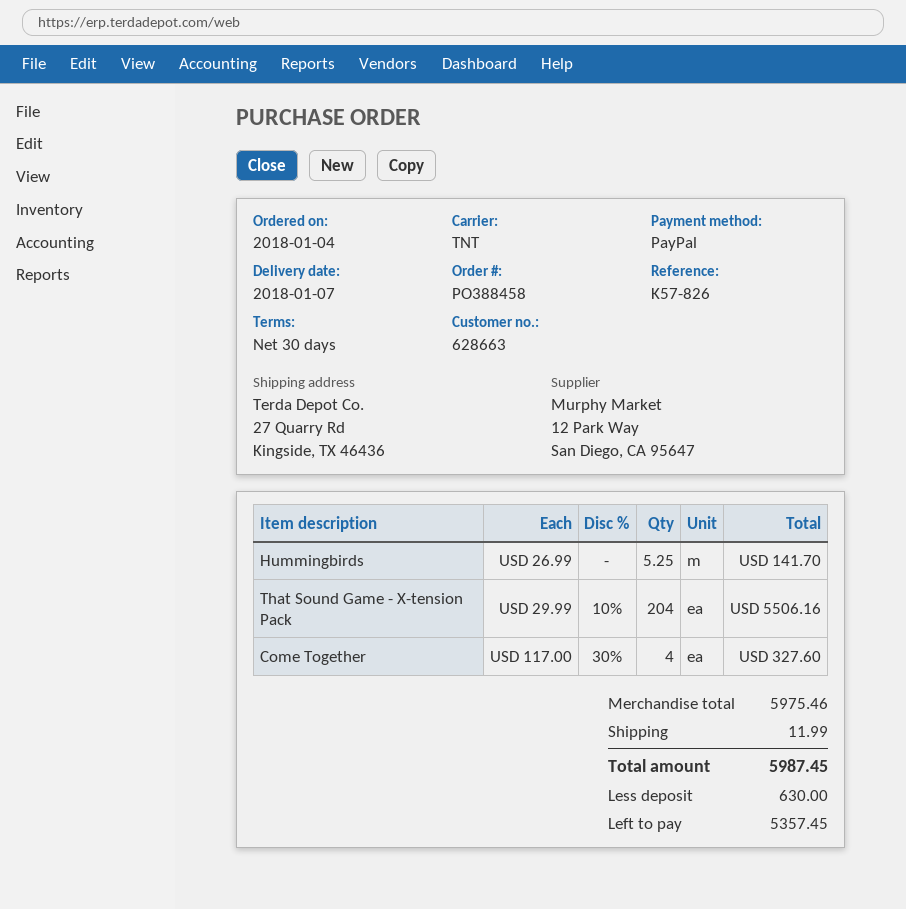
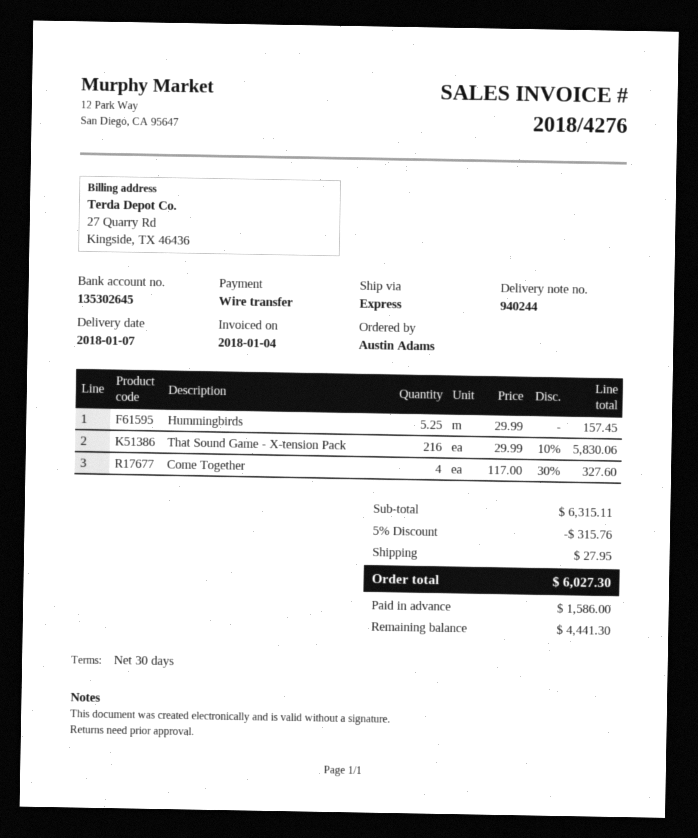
payment method: PayPal -> bank transfer
shipping method: TNT -> express
Hummingbirds: 5.25 x 26.99 = 141.70 -> 5.25 x 29.99 = 157.45
That Sound Game - X-tension Pack: 204 x 29.99 - 10% = 5506.16 -> 216 x 29.99 - 10% = 5830.06
subtotal: 5975.46 -> 6315.11
discount: none -> 5% = 315.76
shipping: 11.99 -> 27.95
total: 5987.45 -> 6027.30
deposit: 630.00 -> 1586.00
balance: 5357.45 -> 4441.30

